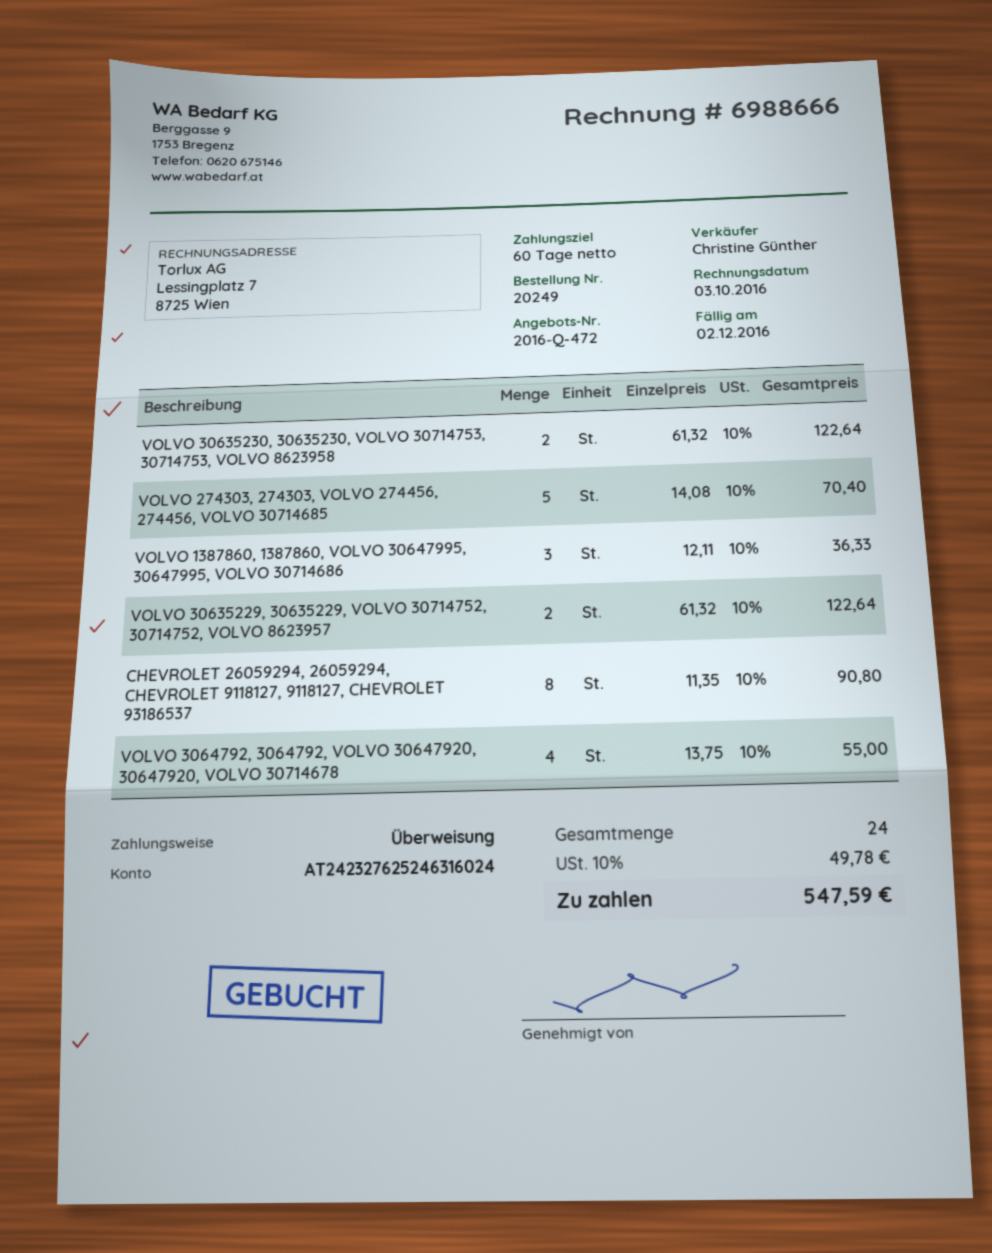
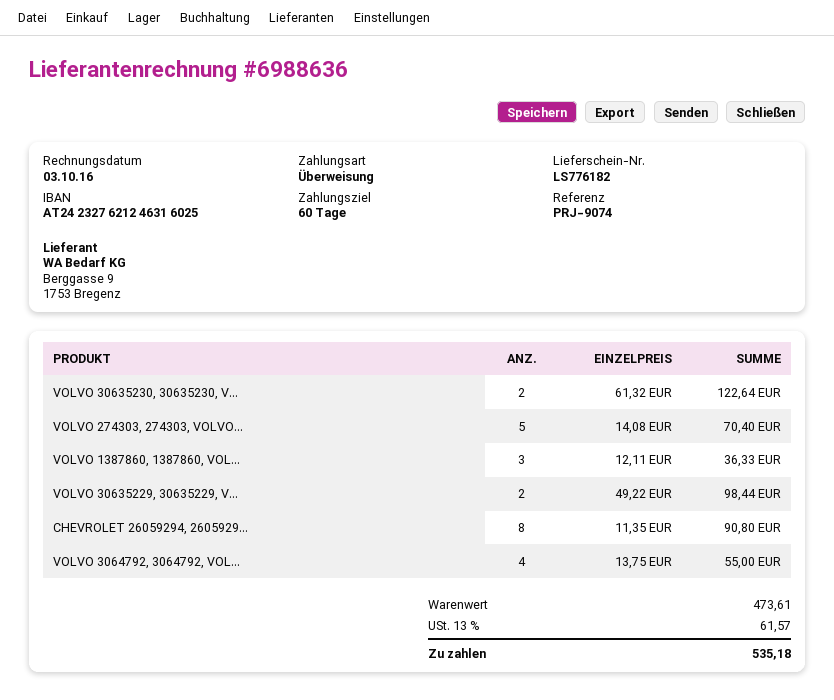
invoice number: 6988666 -> 6988636
bank account: AT242327625246316024 -> AT242327621246316025
VOLVO 30635229, 30635229, VOLVO 30714752, 30714752, VOLVO 8623957: 2 x 61.32 = 122.64 -> 2 x 49.22 = 98.44
tax: 10% = 49.78 -> 13% = 61.57
total: 547.59 -> 535.18

